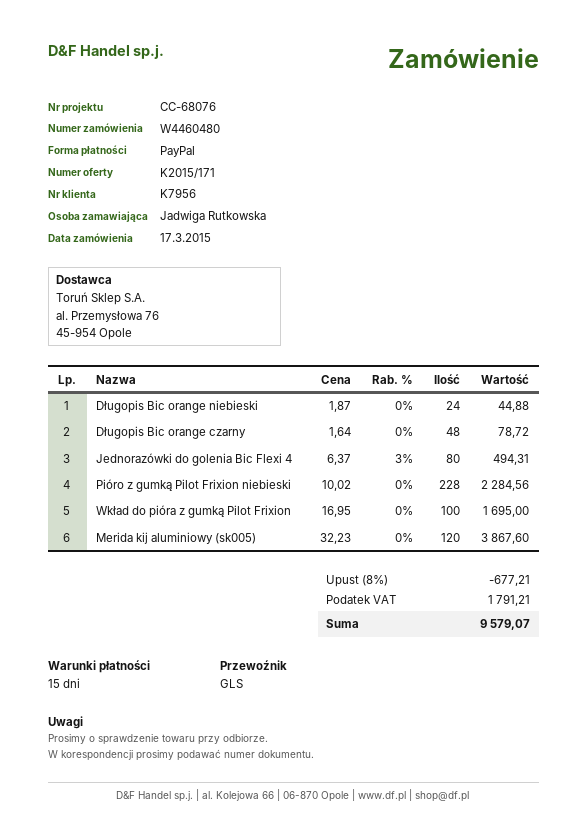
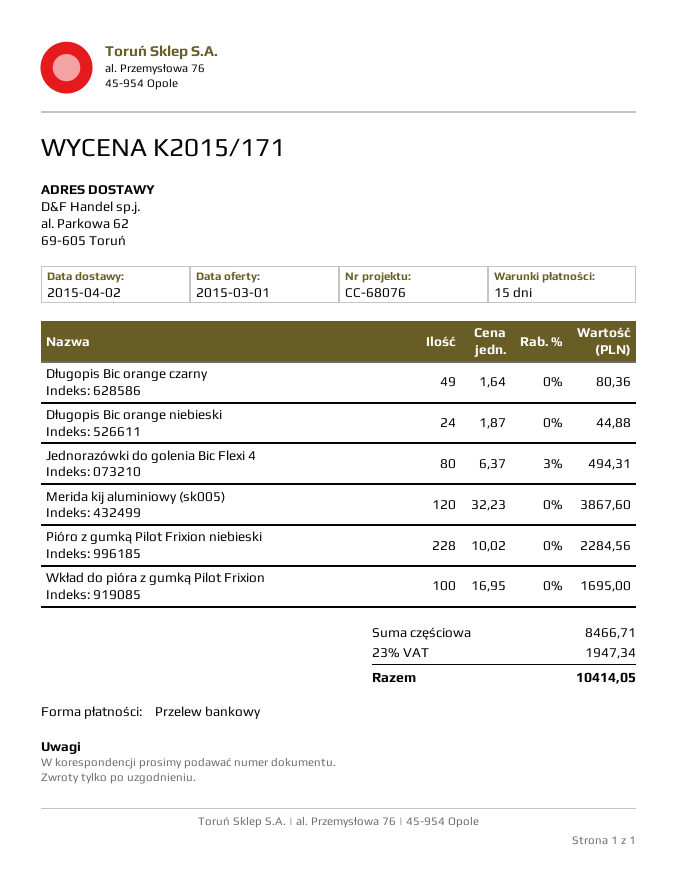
payment method: PayPal -> bank transfer
Długopis Bic orange czarny: 48 x 1.64 = 78.72 -> 49 x 1.64 = 80.36
discount: 8% = 677.21 -> none
tax: 1791.21 -> 1947.34
total: 9579.07 -> 10414.05

